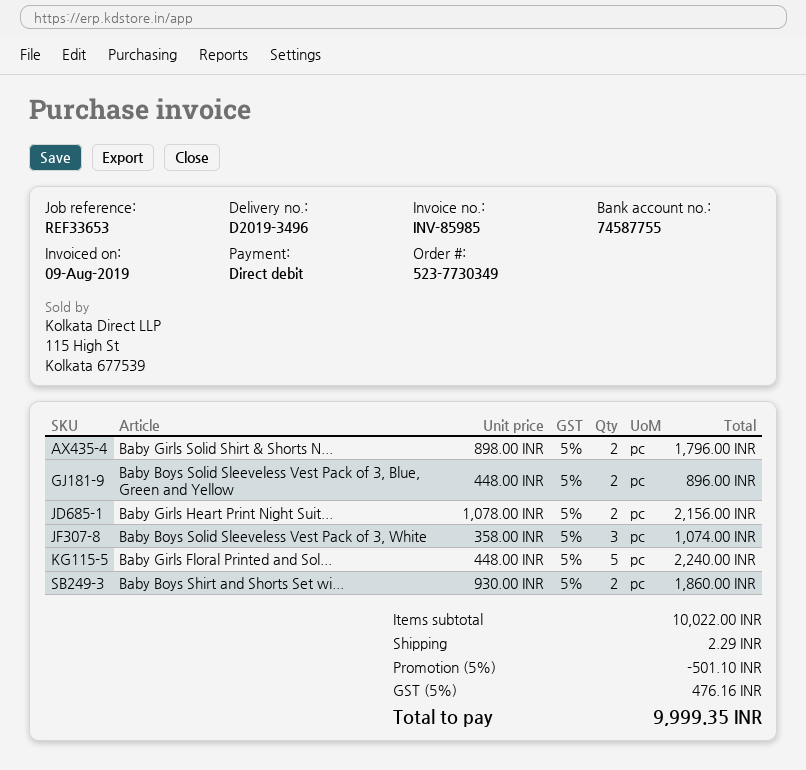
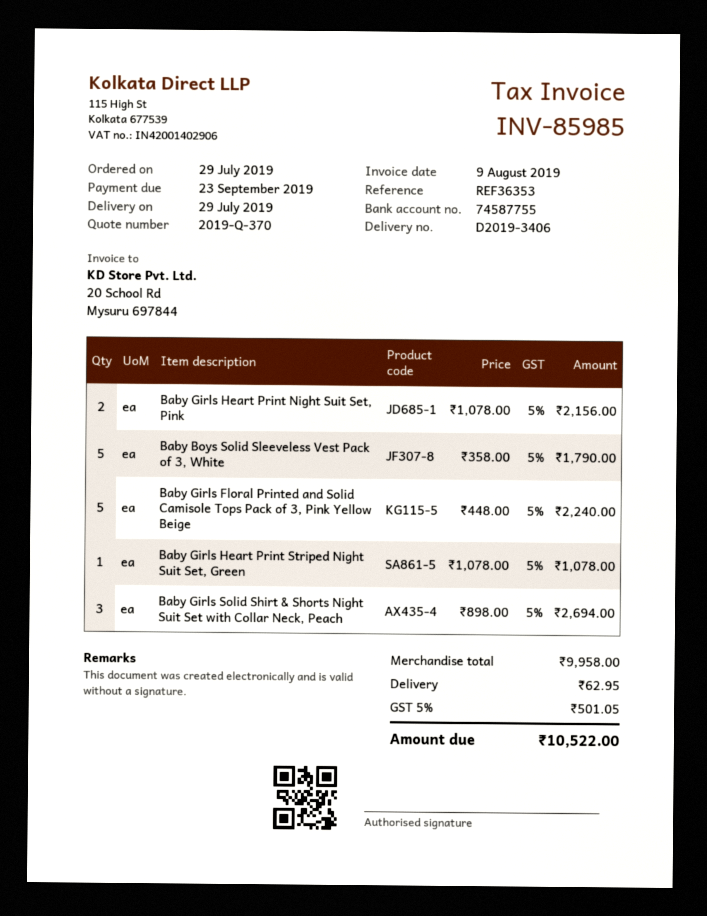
delivery note number: D2019-3496 -> D2019-3406
reference: REF33653 -> REF36353
Baby Girls Solid Shirt & Shorts N...: 2 x 898.00 = 1796.00 -> 3 x 898.00 = 2694.00
Baby Boys Solid Sleeveless Vest Pack of 3, Blue, Green and Yellow: 2 x 448.00 = 896.00 -> none
Baby Boys Solid Sleeveless Vest Pack of 3, White: 3 x 358.00 = 1074.00 -> 5 x 358.00 = 1790.00
Baby Boys Shirt and Shorts Set wi...: 2 x 930.00 = 1860.00 -> none
Baby Girls Heart Print Striped Night Suit Set, Green: none -> 1 x 1078.00 = 1078.00
subtotal: 10022.00 -> 9958.00
discount: 5% = 501.10 -> none
shipping: 2.29 -> 62.95
tax: 5% = 476.16 -> 5% = 501.05
total: 9999.35 -> 10522.00

